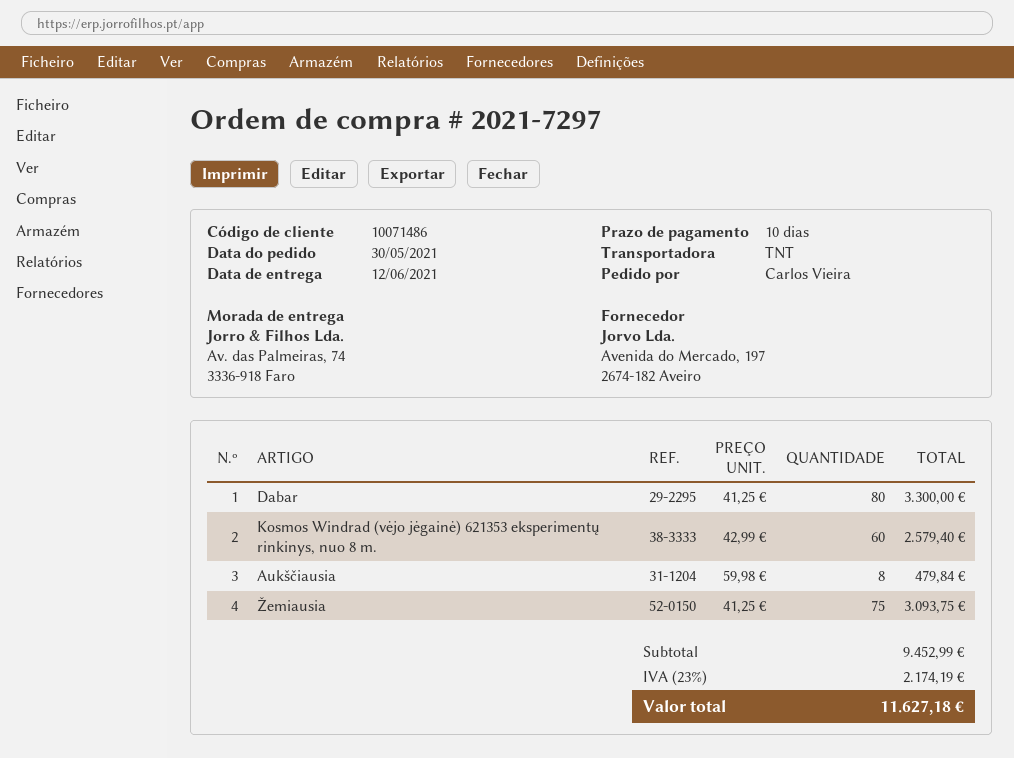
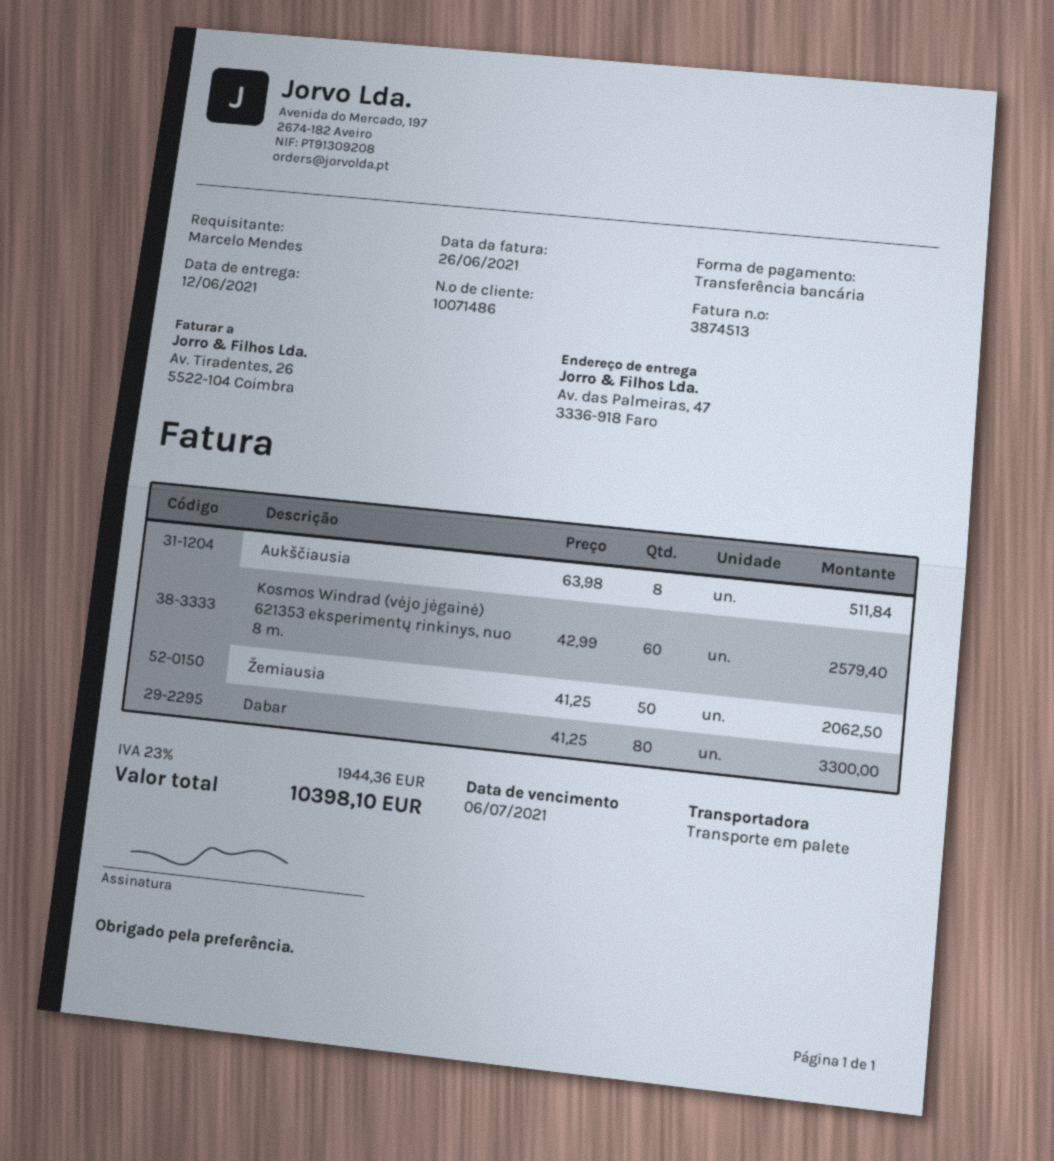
ordered by: Carlos Vieira -> Marcelo Mendes
shipping method: TNT -> pallet freight
ship to: Av. das Palmeiras, 74, 3336-918 Faro -> Av. das Palmeiras, 47, 3336-918 Faro
Aukščiausia: 8 x 59.98 = 479.84 -> 8 x 63.98 = 511.84
Žemiausia: 75 x 41.25 = 3093.75 -> 50 x 41.25 = 2062.50
tax: 23% = 2174.19 -> 23% = 1944.36
total: 11627.18 -> 10398.10

